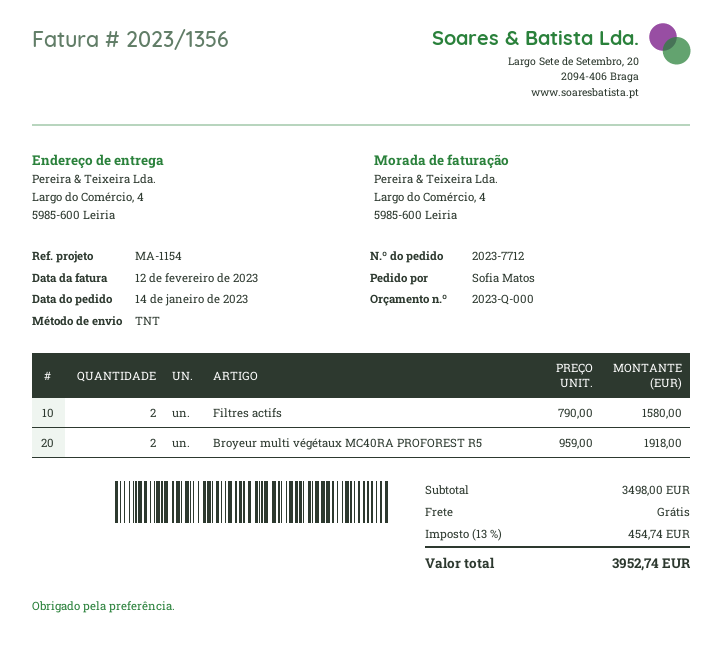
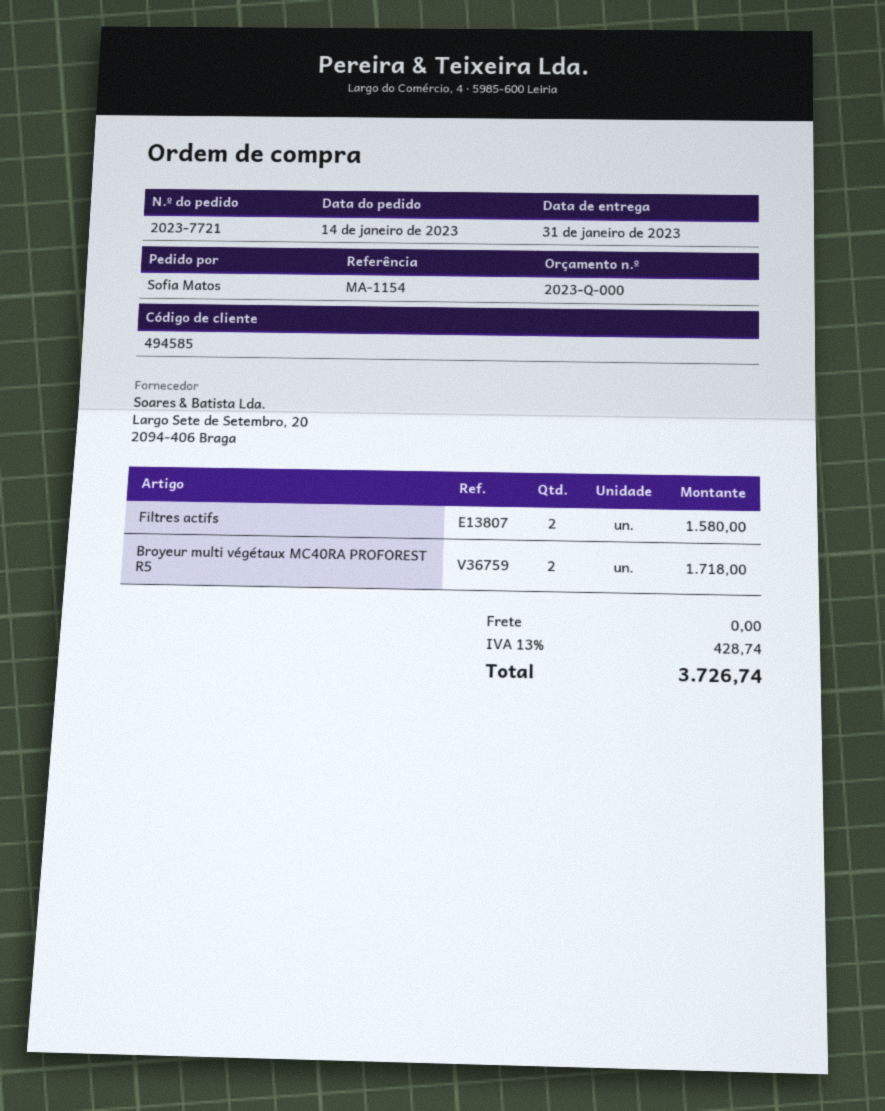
order number: 2023-7712 -> 2023-7721
Broyeur multi végétaux MC40RA PROFOREST R5: 2 for 1918.00 -> 2 for 1718.00
tax: 13% = 454.74 -> 13% = 428.74
total: 3952.74 -> 3726.74

